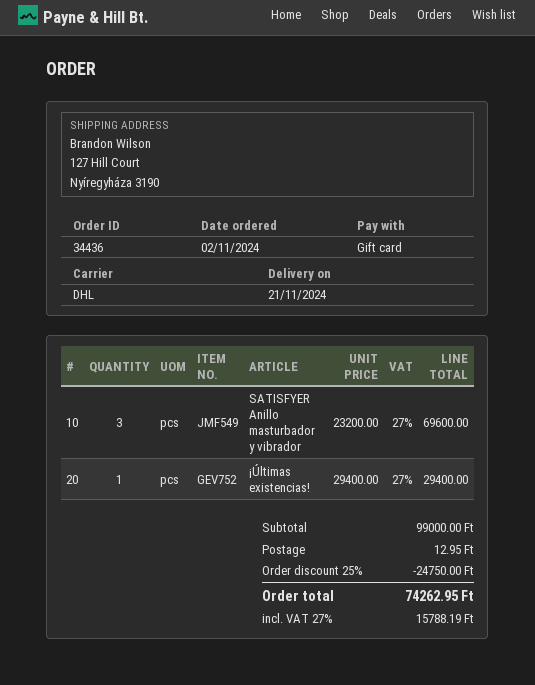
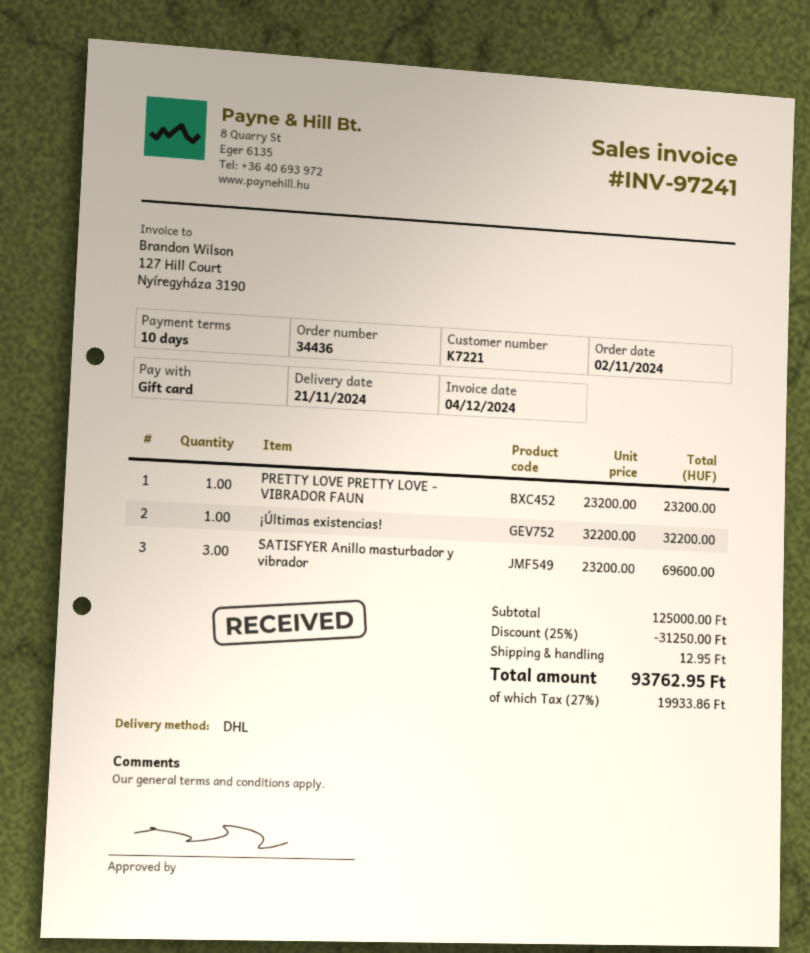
¡Últimas existencias!: 1 x 29400.00 = 29400.00 -> 1 x 32200.00 = 32200.00
PRETTY LOVE PRETTY LOVE - VIBRADOR FAUN: none -> 1 x 23200.00 = 23200.00
subtotal: 99000.00 -> 125000.00
discount: 25% = 24750.00 -> 25% = 31250.00
tax: 27% = 15788.19 -> 27% = 19933.86
total: 74262.95 -> 93762.95

